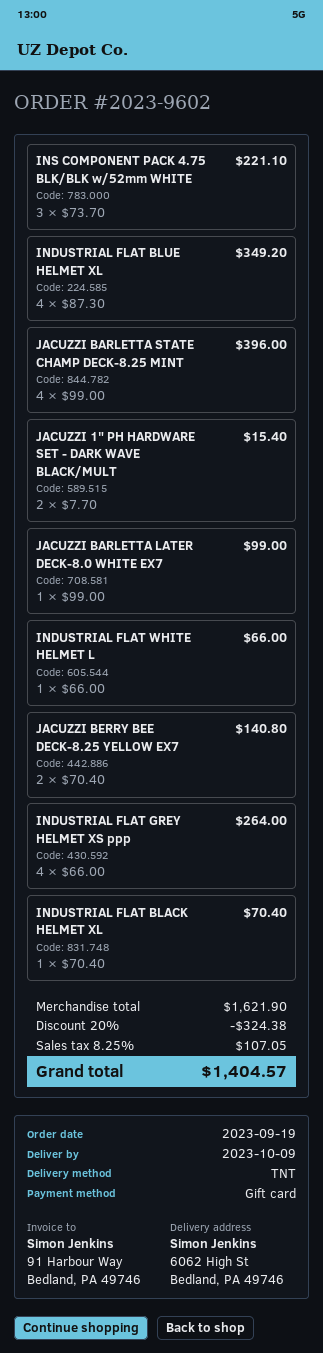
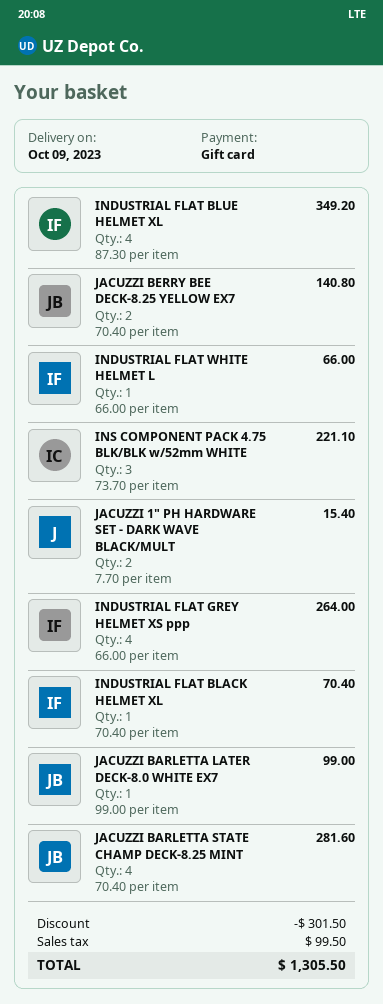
JACUZZI BARLETTA STATE CHAMP DECK-8.25 MINT: 4 x 99.00 = 396.00 -> 4 x 70.40 = 281.60
discount: 324.38 -> 301.50
tax: 107.05 -> 99.50
total: 1404.57 -> 1305.50

